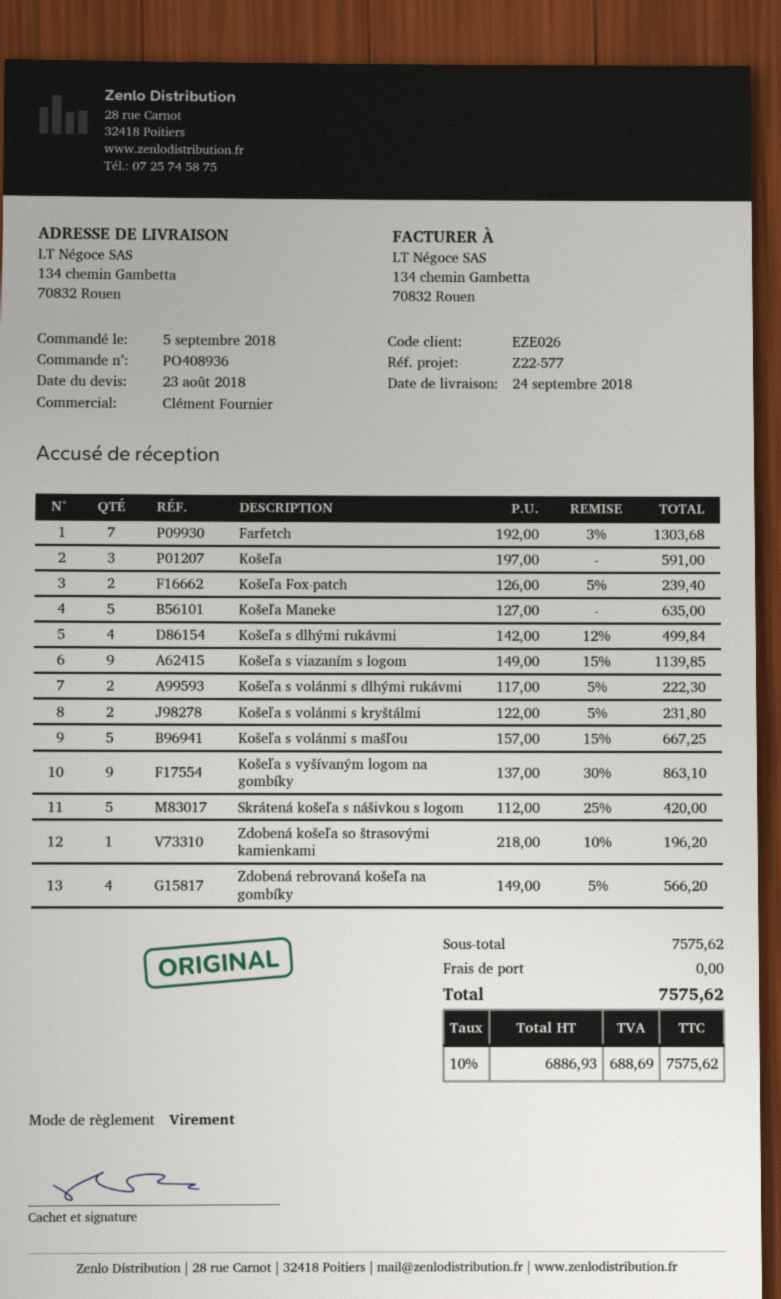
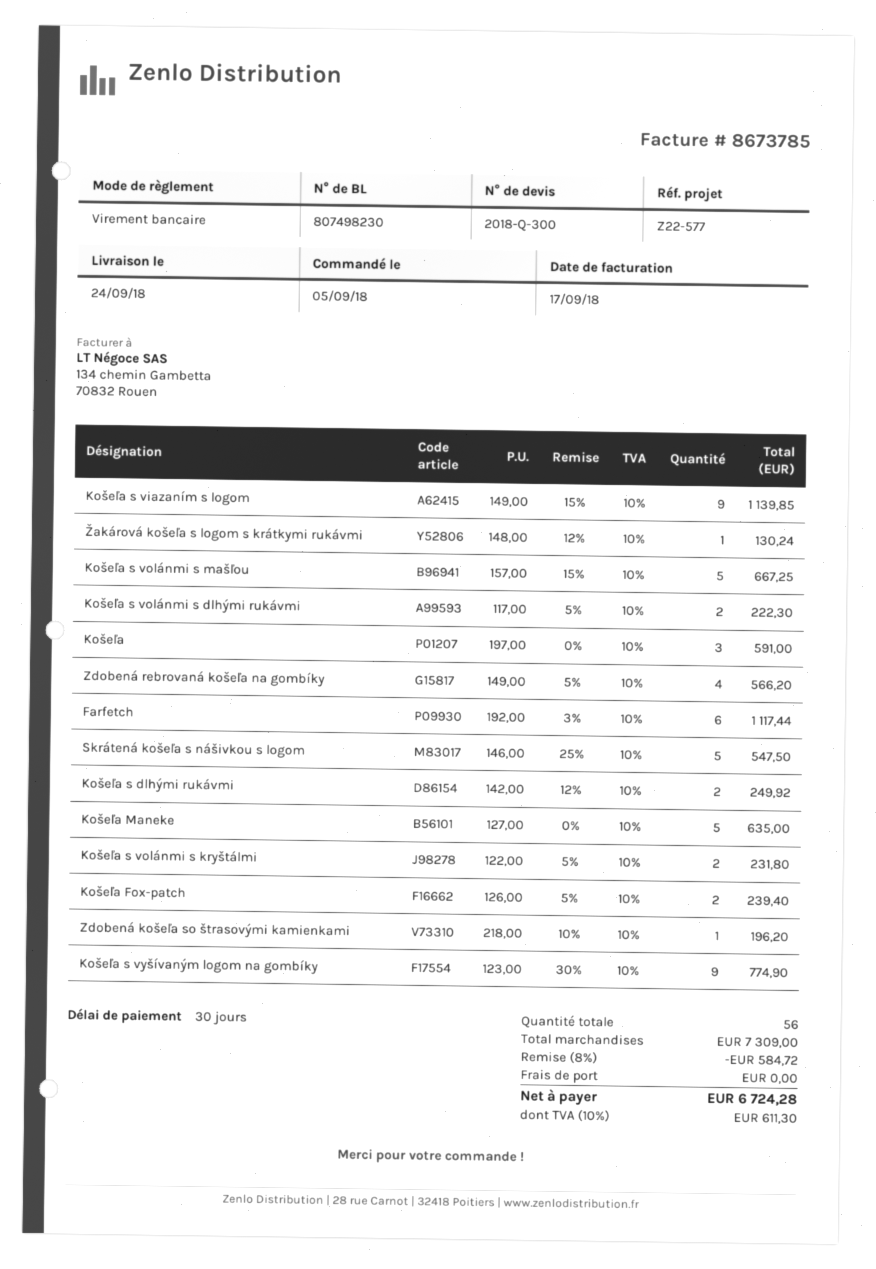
Farfetch: 7 x 192.00 - 3% = 1303.68 -> 6 x 192.00 - 3% = 1117.44
Košeľa s dlhými rukávmi: 4 x 142.00 - 12% = 499.84 -> 2 x 142.00 - 12% = 249.92
Košeľa s vyšívaným logom na gombíky: 9 x 137.00 - 30% = 863.10 -> 9 x 123.00 - 30% = 774.90
Skrátená košeľa s nášivkou s logom: 5 x 112.00 - 25% = 420.00 -> 5 x 146.00 - 25% = 547.50
Žakárová košeľa s logom s krátkymi rukávmi: none -> 1 x 148.00 - 12% = 130.24
subtotal: 7575.62 -> 7309.00
discount: none -> 8% = 584.72
tax: 10% = 688.69 -> 10% = 611.30
total: 7575.62 -> 6724.28

